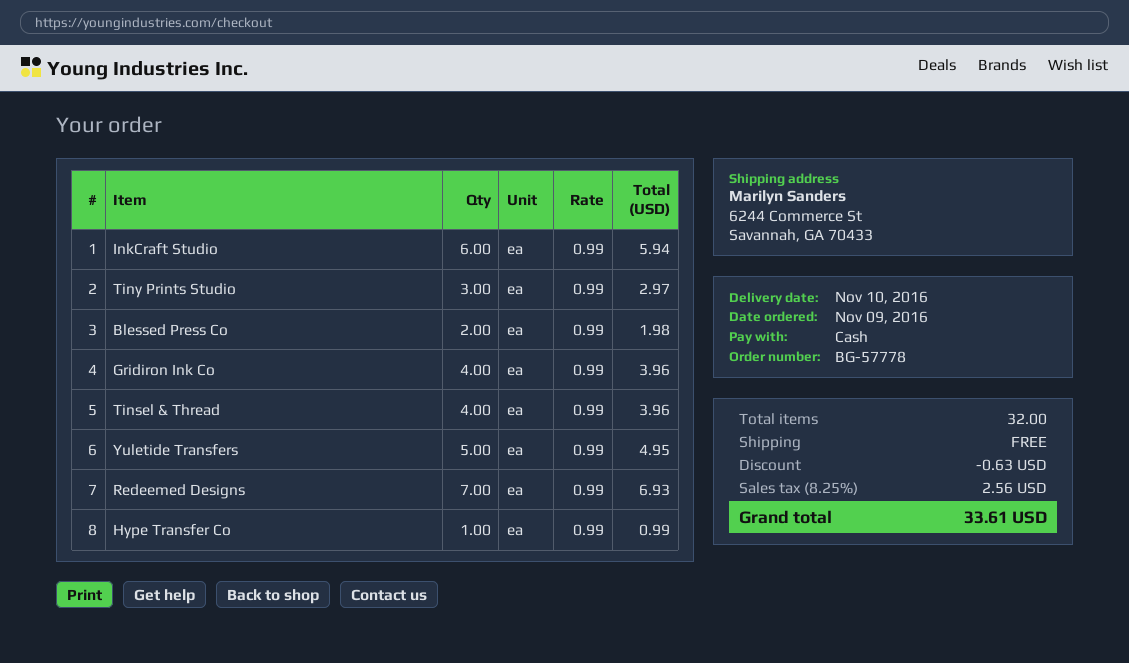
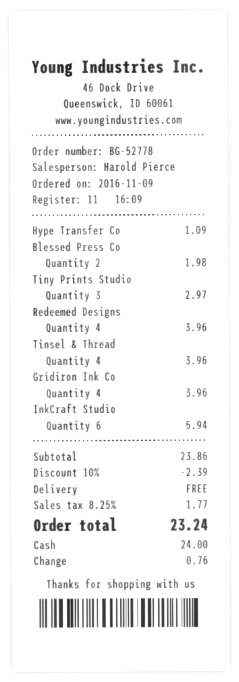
order number: BG-57778 -> BG-52778
Yuletide Transfers: 5 for 4.95 -> none
Redeemed Designs: 7 for 6.93 -> 4 for 3.96
Hype Transfer Co: 1 for 0.99 -> 1 for 1.09
discount: 0.63 -> 2.39
tax: 8.25% = 2.56 -> 8.25% = 1.77
total: 33.61 -> 23.24

